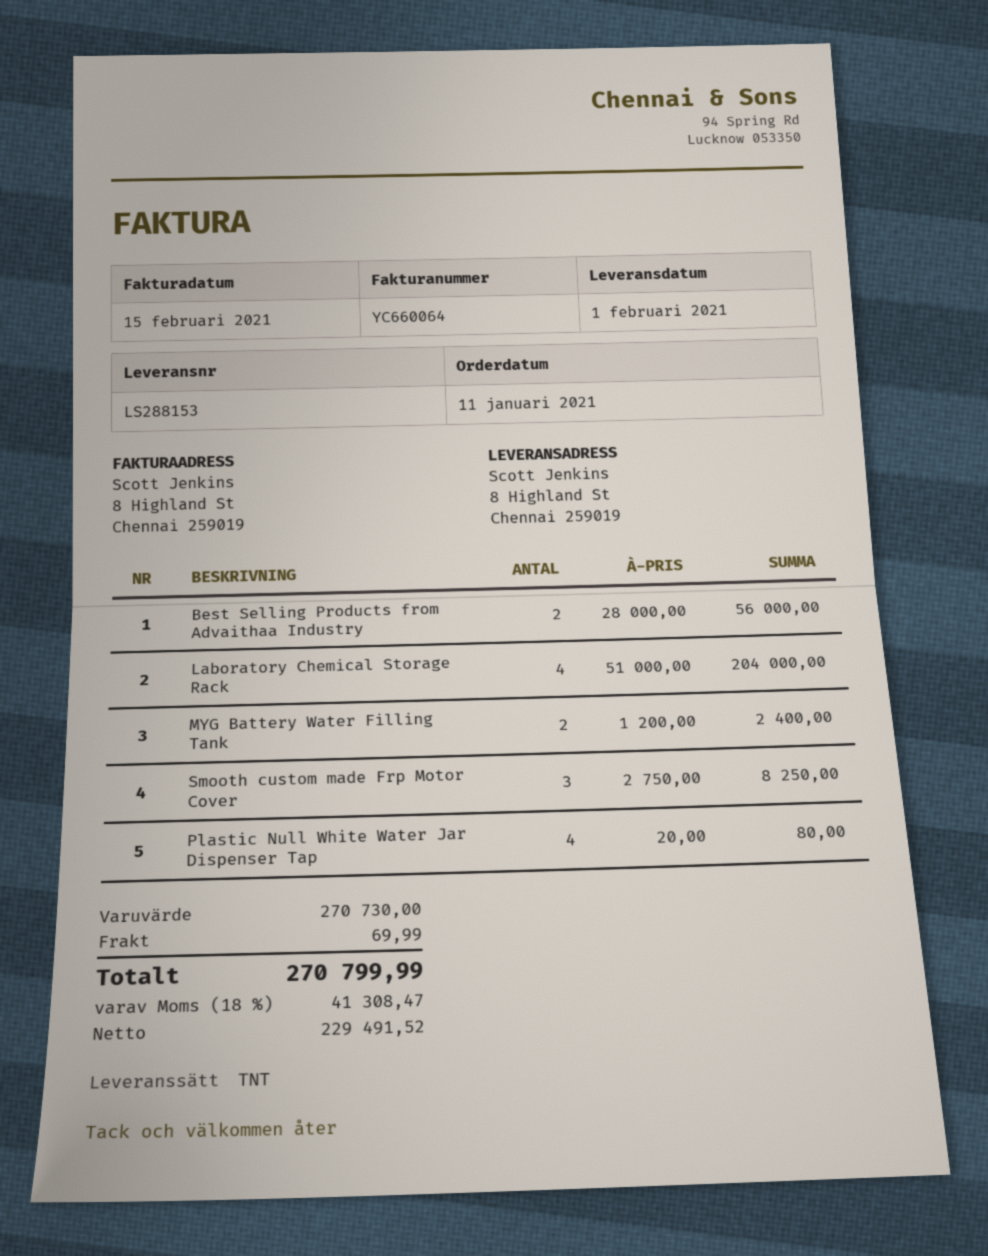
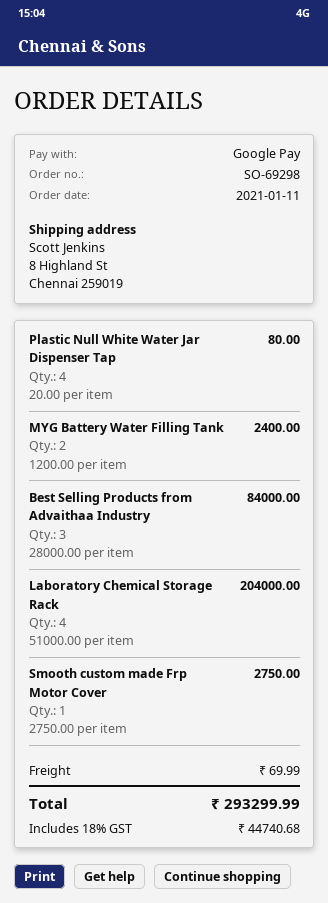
Best Selling Products from Advaithaa Industry: 2 x 28000.00 = 56000.00 -> 3 x 28000.00 = 84000.00
Smooth custom made Frp Motor Cover: 3 x 2750.00 = 8250.00 -> 1 x 2750.00 = 2750.00
tax: 18% = 41308.47 -> 18% = 44740.68
total: 270799.99 -> 293299.99

